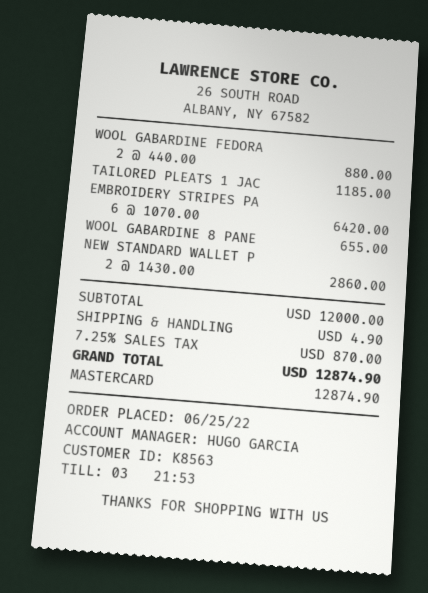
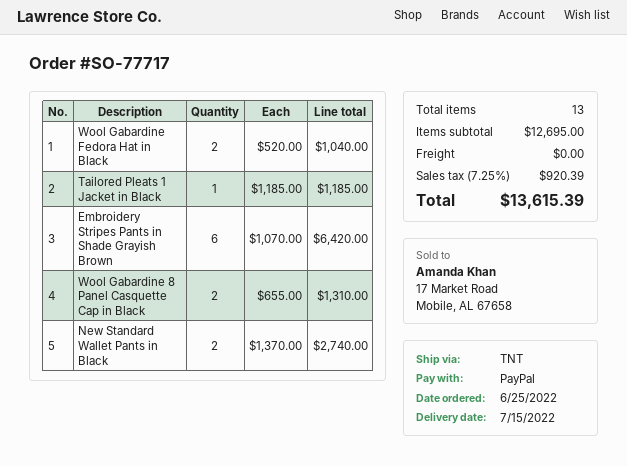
payment method: Mastercard -> PayPal
WOOL GABARDINE FEDORA: 2 x 440.00 = 880.00 -> 2 x 520.00 = 1040.00
WOOL GABARDINE 8 PANE: 1 x 655.00 = 655.00 -> 2 x 655.00 = 1310.00
NEW STANDARD WALLET P: 2 x 1430.00 = 2860.00 -> 2 x 1370.00 = 2740.00
subtotal: 12000.00 -> 12695.00
shipping: 4.90 -> 0.00
tax: 7.25% = 870.00 -> 7.25% = 920.39
total: 12874.90 -> 13615.39

